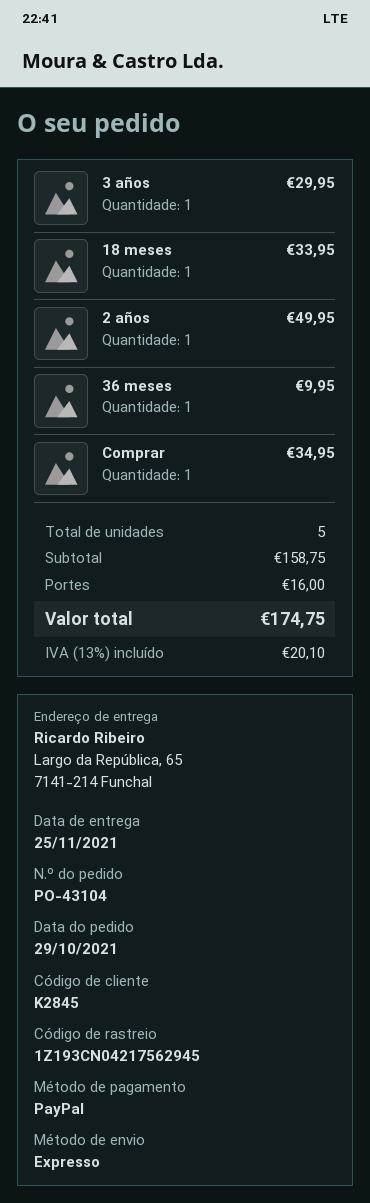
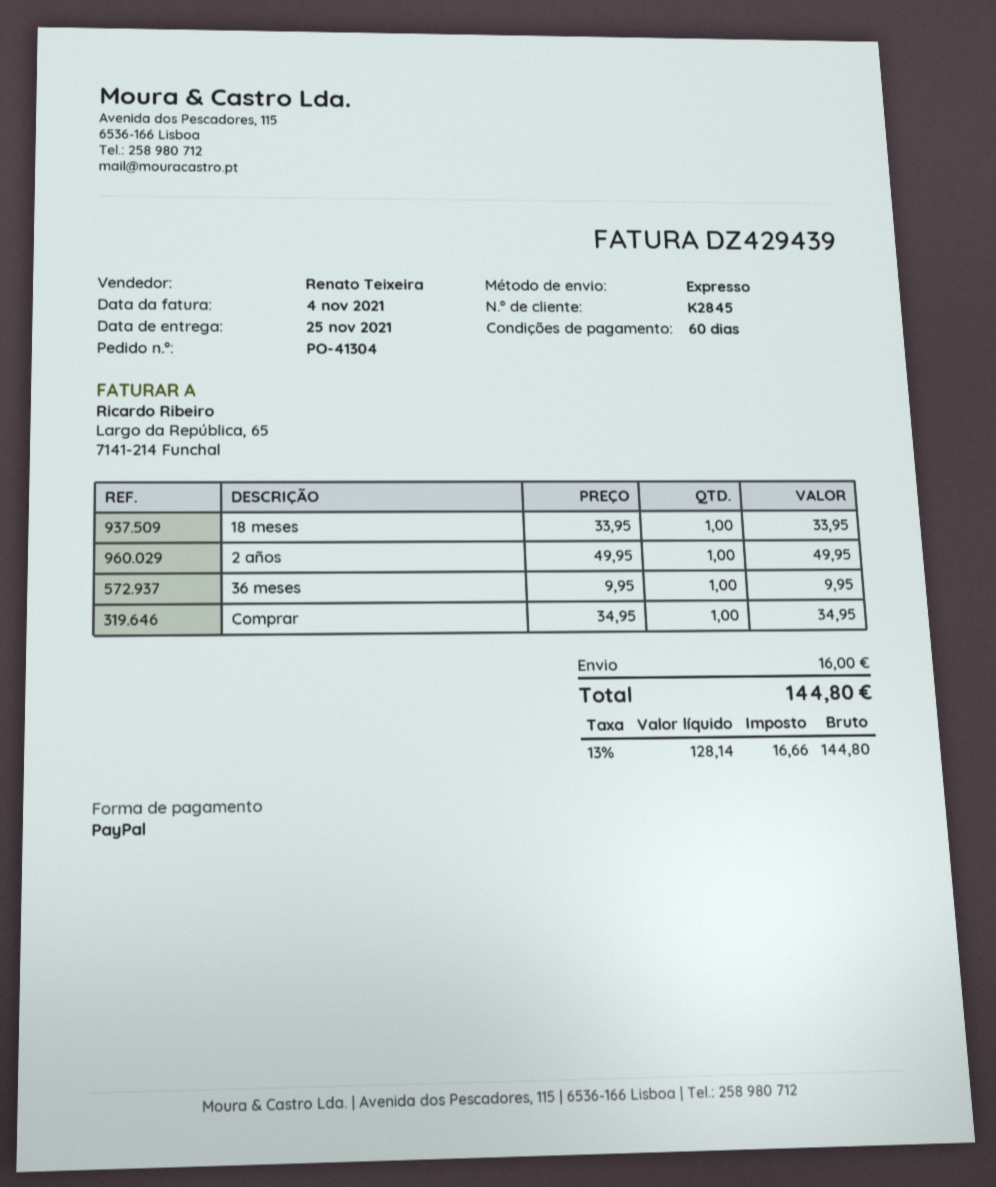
order number: PO-43104 -> PO-41304
3 años: 1 for 29.95 -> none
tax: 13% = 20.10 -> 13% = 16.66
total: 174.75 -> 144.80

